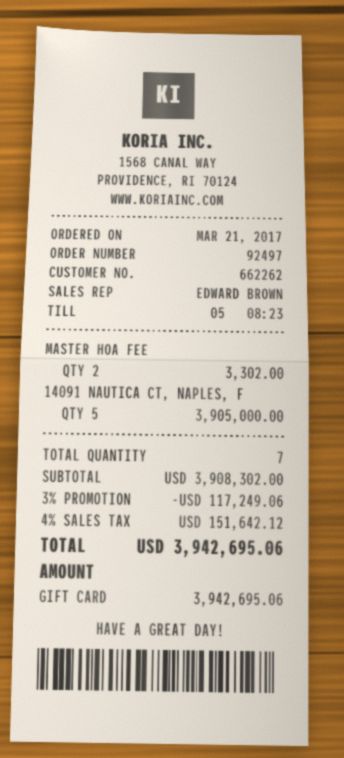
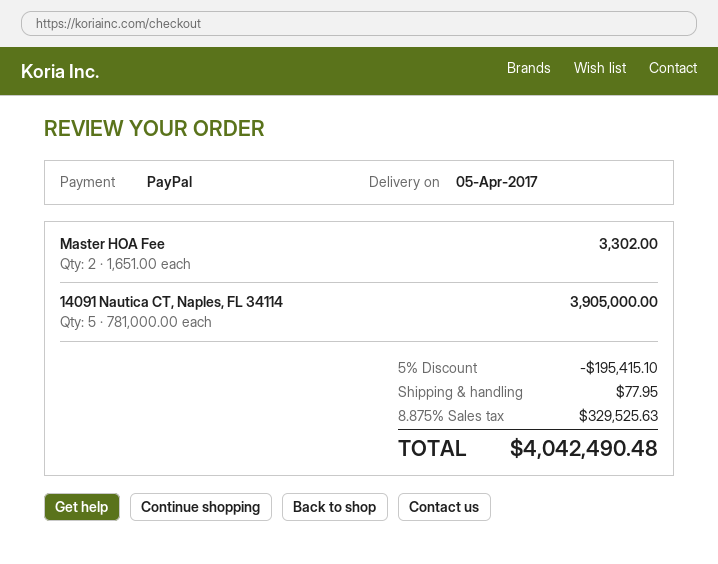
payment method: gift card -> PayPal
discount: 3% = 117249.06 -> 5% = 195415.10
shipping: none -> 77.95
tax: 4% = 151642.12 -> 8.875% = 329525.63
total: 3942695.06 -> 4042490.48

